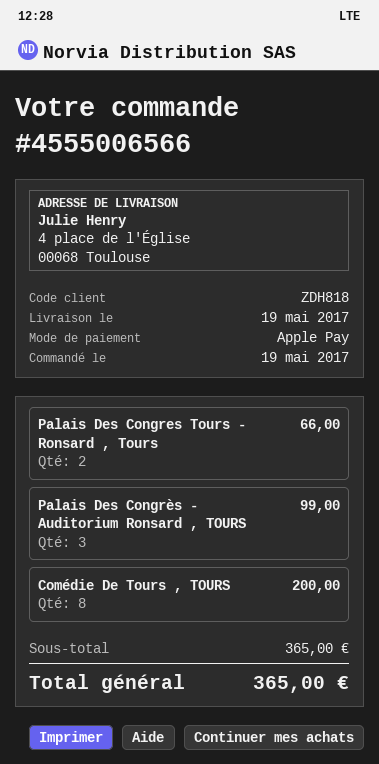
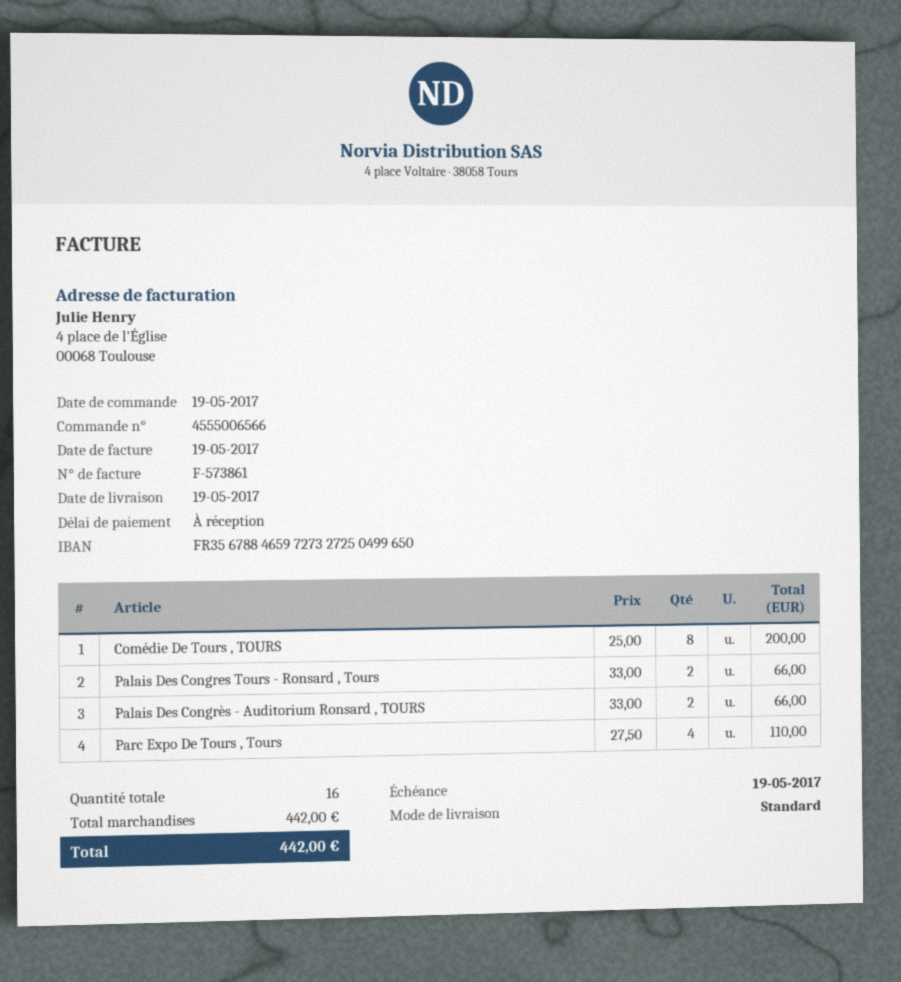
Palais Des Congrès - Auditorium Ronsard , TOURS: 3 for 99.00 -> 2 for 66.00
Parc Expo De Tours , Tours: none -> 4 for 110.00
subtotal: 365.00 -> 442.00
total: 365.00 -> 442.00

